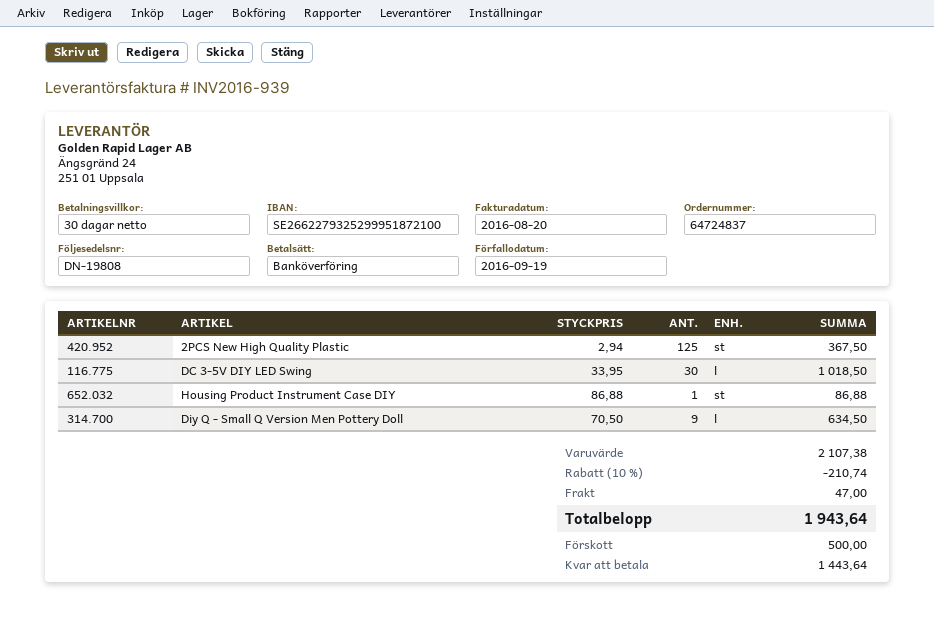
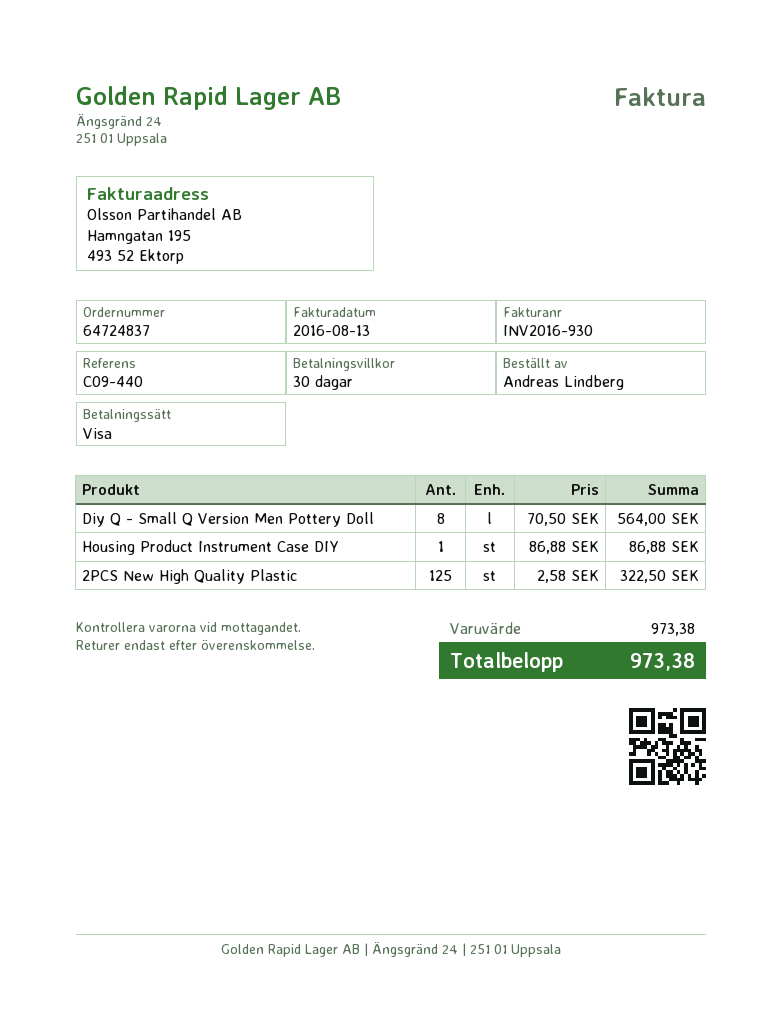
invoice number: INV2016-939 -> INV2016-930
invoice date: 2016-08-20 -> 2016-08-13
payment method: bank transfer -> Visa
2PCS New High Quality Plastic: 125 x 2.94 = 367.50 -> 125 x 2.58 = 322.50
DC 3-5V DIY LED Swing: 30 x 33.95 = 1018.50 -> none
Diy Q - Small Q Version Men Pottery Doll: 9 x 70.50 = 634.50 -> 8 x 70.50 = 564.00
subtotal: 2107.38 -> 973.38
discount: 10% = 210.74 -> none
shipping: 47.00 -> none
total: 1943.64 -> 973.38

